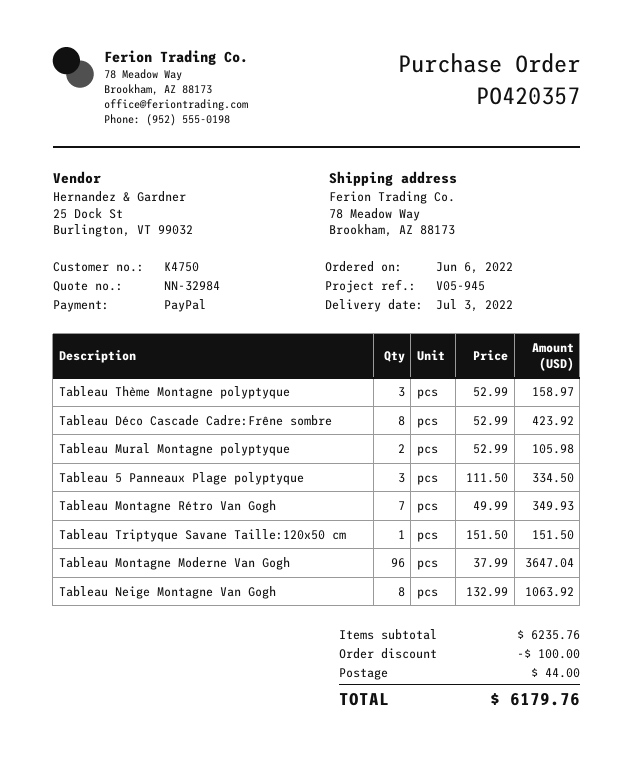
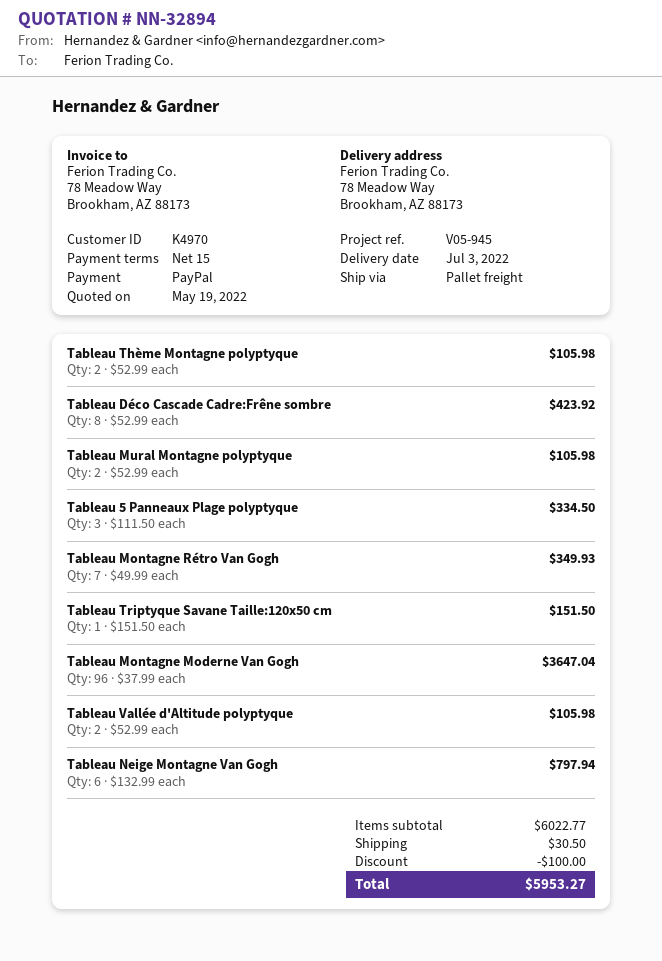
quote number: NN-32984 -> NN-32894
customer number: K4750 -> K4970
Tableau Thème Montagne polyptyque: 3 x 52.99 = 158.97 -> 2 x 52.99 = 105.98
Tableau Neige Montagne Van Gogh: 8 x 132.99 = 1063.92 -> 6 x 132.99 = 797.94
Tableau Vallée d'Altitude polyptyque: none -> 2 x 52.99 = 105.98
subtotal: 6235.76 -> 6022.77
shipping: 44.00 -> 30.50
total: 6179.76 -> 5953.27

